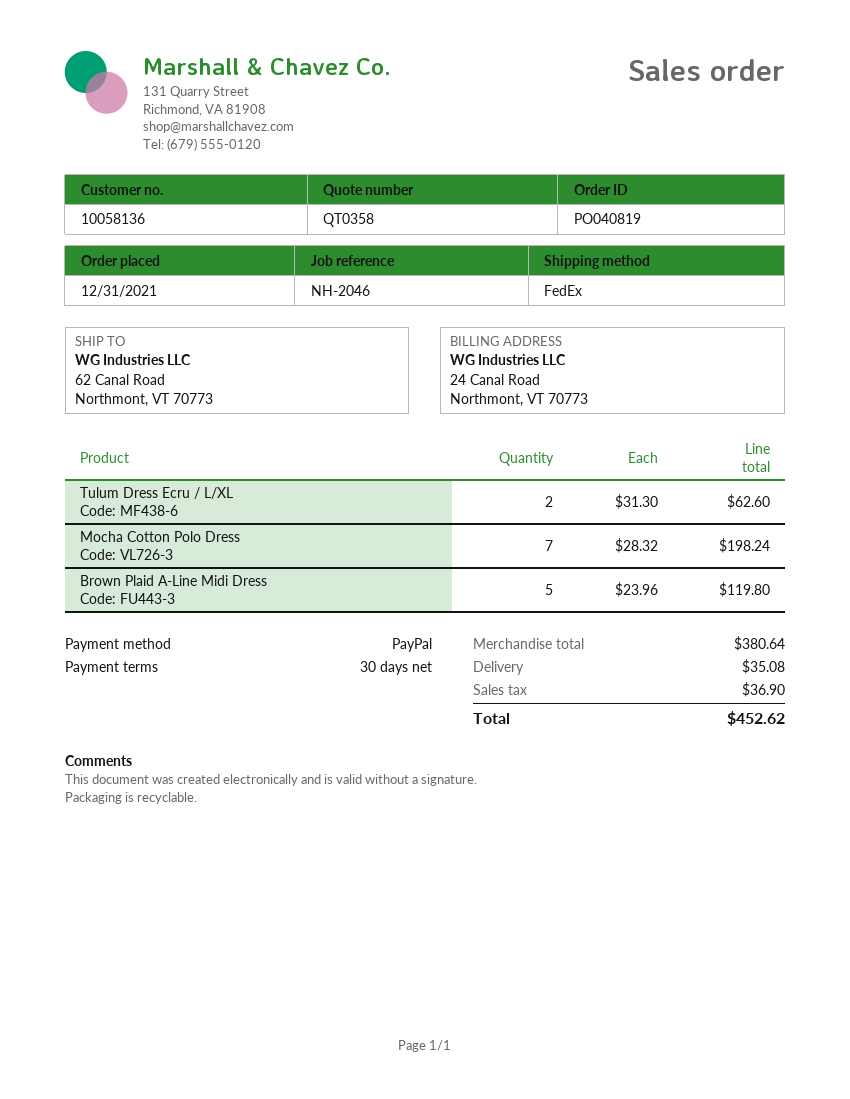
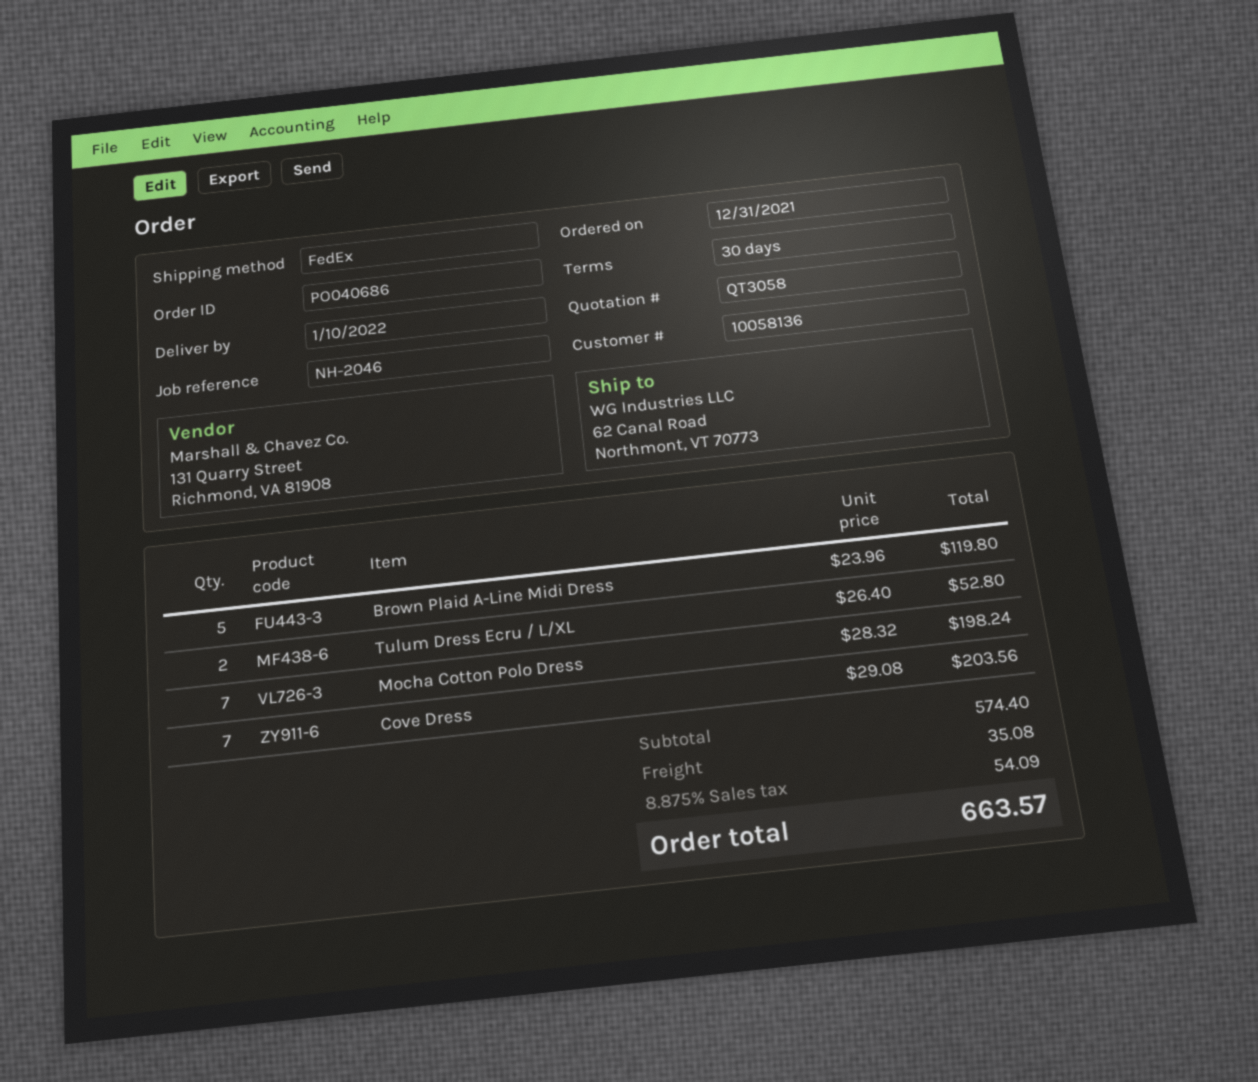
quote number: QT0358 -> QT3058
order number: PO040819 -> PO040686
Tulum Dress Ecru / L/XL: 2 x 31.30 = 62.60 -> 2 x 26.40 = 52.80
Cove Dress: none -> 7 x 29.08 = 203.56
subtotal: 380.64 -> 574.40
tax: 36.90 -> 54.09
total: 452.62 -> 663.57

